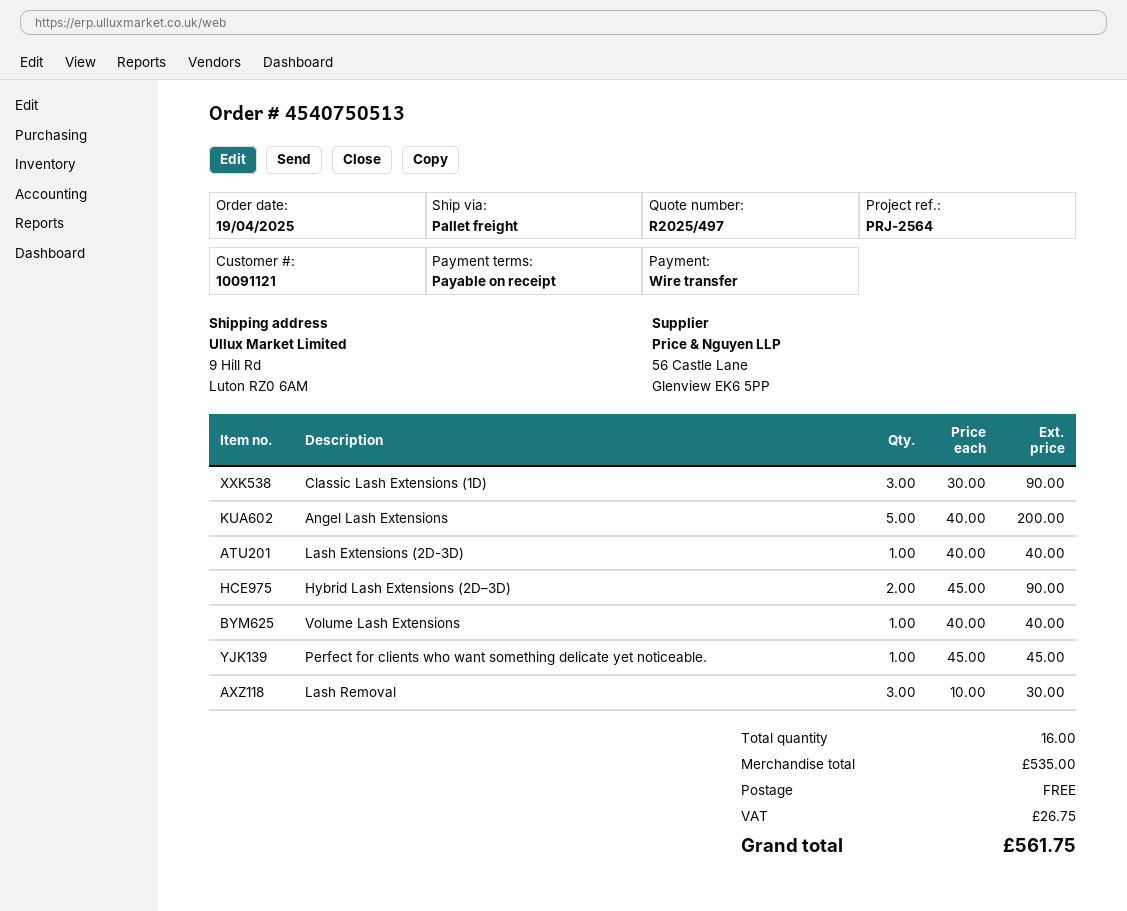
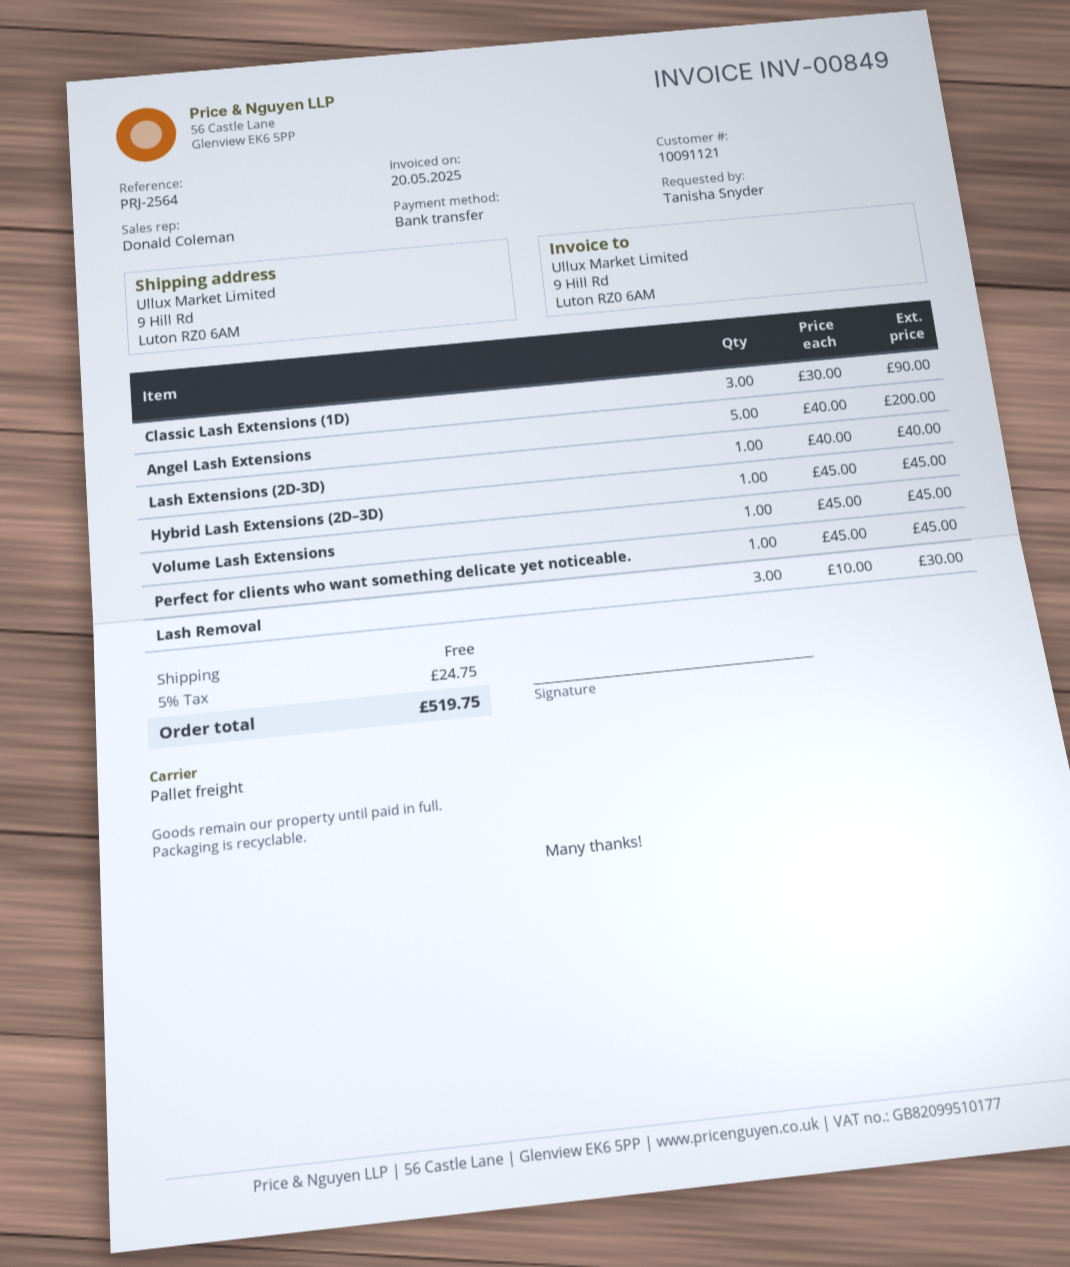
Hybrid Lash Extensions (2D–3D): 2 x 45.00 = 90.00 -> 1 x 45.00 = 45.00
Volume Lash Extensions: 1 x 40.00 = 40.00 -> 1 x 45.00 = 45.00
tax: 26.75 -> 24.75
total: 561.75 -> 519.75

